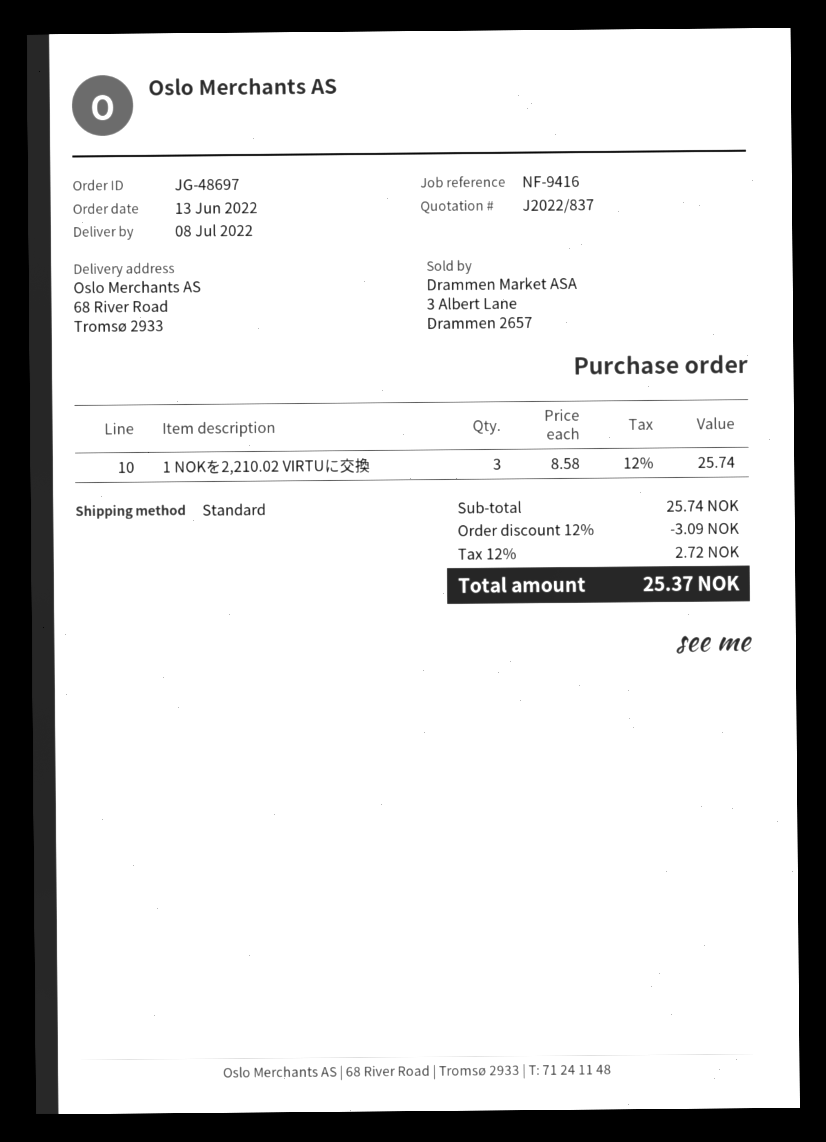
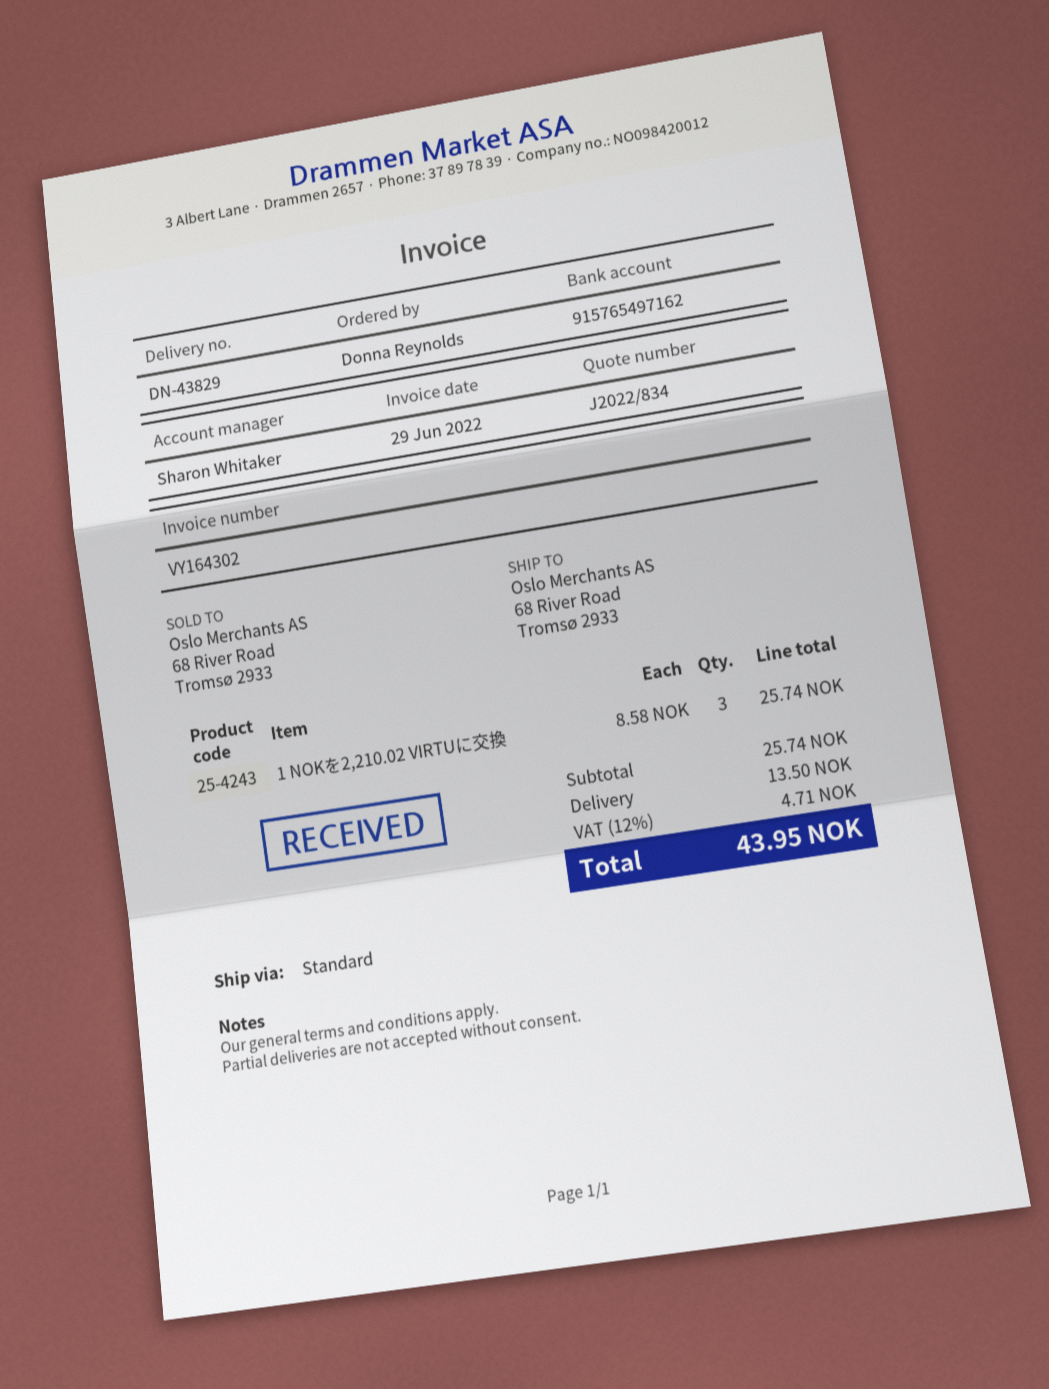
quote number: J2022/837 -> J2022/834
discount: 12% = 3.09 -> none
shipping: none -> 13.50
tax: 12% = 2.72 -> 12% = 4.71
total: 25.37 -> 43.95

